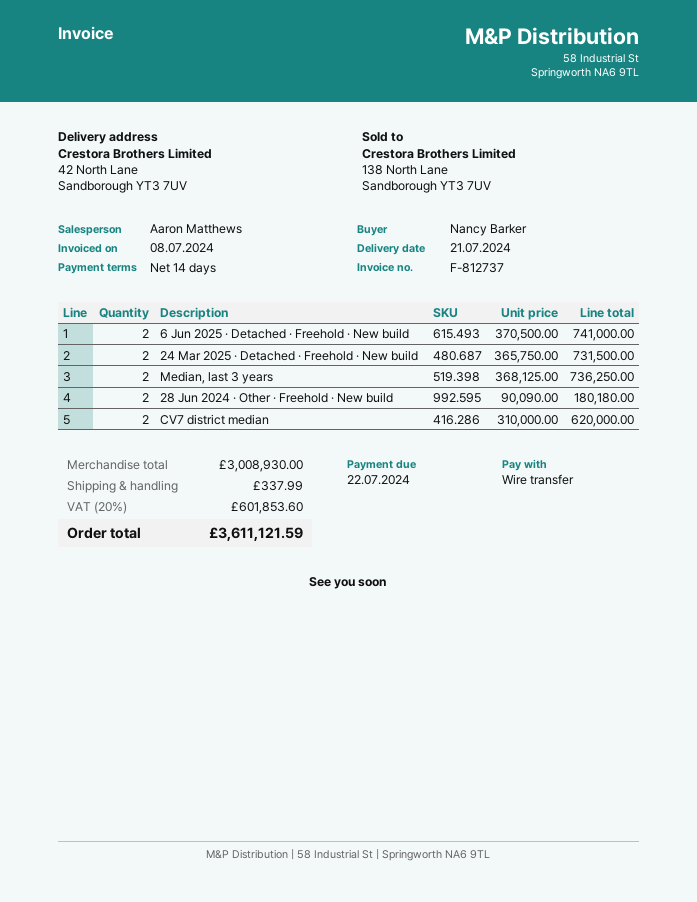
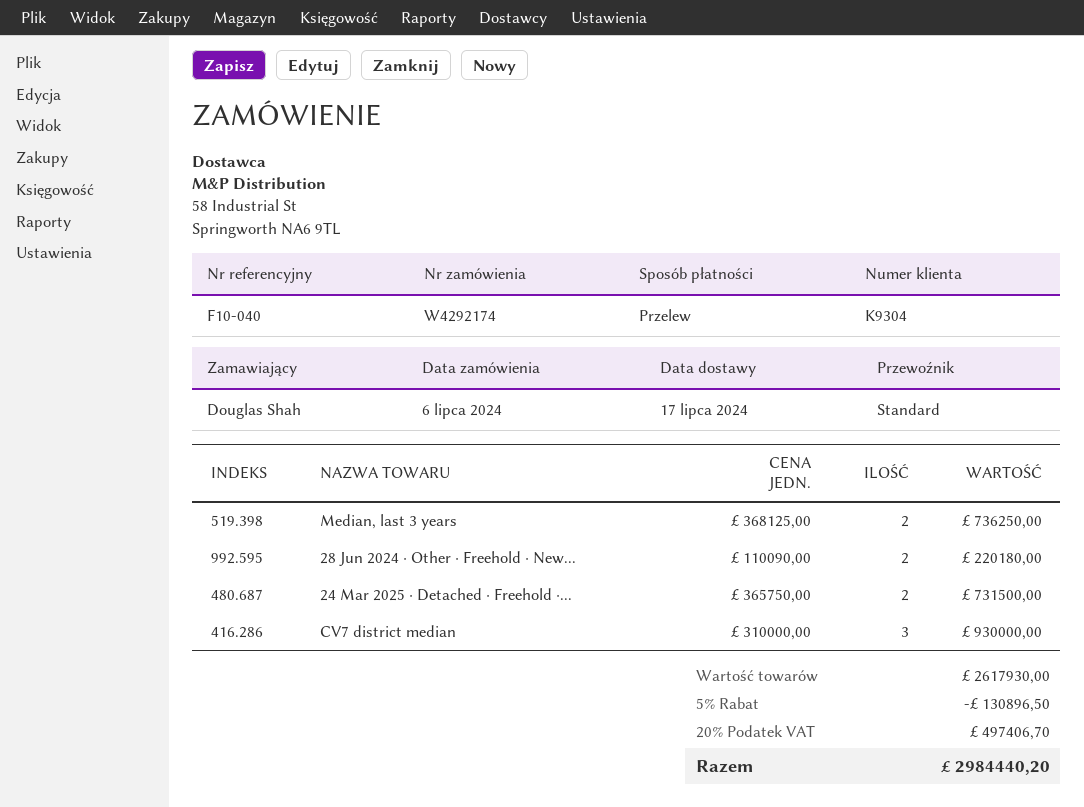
delivery date: 2024-07-21 -> 2024-07-17
ordered by: Nancy Barker -> Douglas Shah
6 Jun 2025 · Detached · Freehold · New build: 2 x 370500.00 = 741000.00 -> none
28 Jun 2024 · Other · Freehold · New build: 2 x 90090.00 = 180180.00 -> 2 x 110090.00 = 220180.00
CV7 district median: 2 x 310000.00 = 620000.00 -> 3 x 310000.00 = 930000.00
subtotal: 3008930.00 -> 2617930.00
discount: none -> 5% = 130896.50
shipping: 337.99 -> none
tax: 20% = 601853.60 -> 20% = 497406.70
total: 3611121.59 -> 2984440.20

